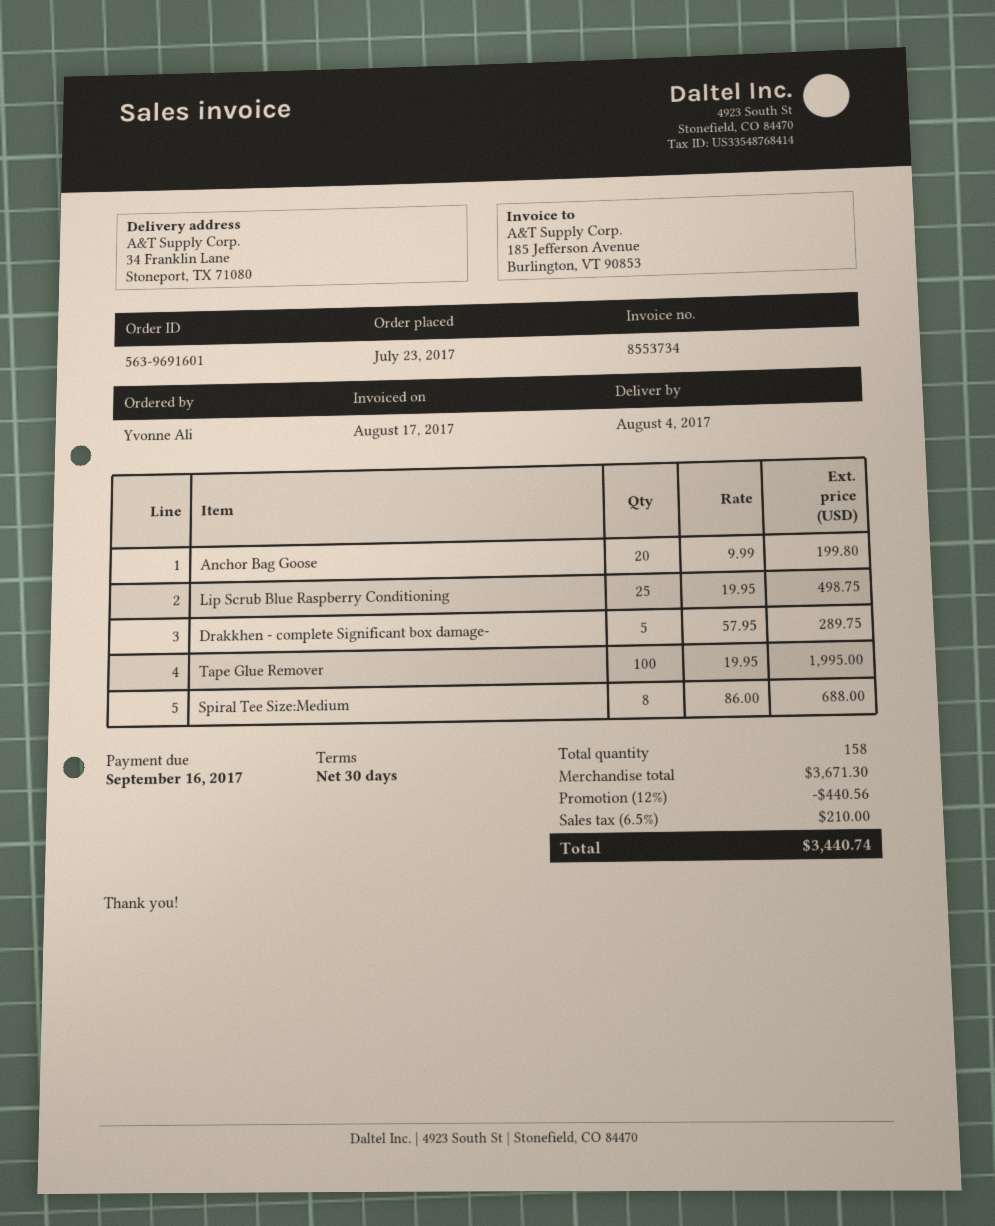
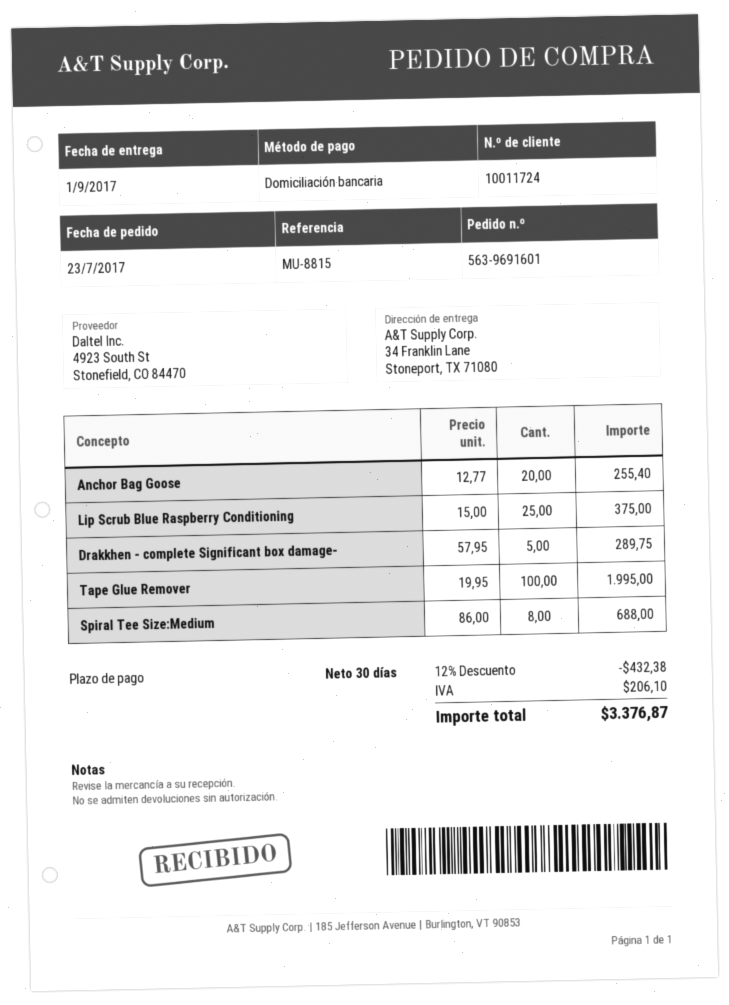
delivery date: 2017-08-04 -> 2017-09-01
Anchor Bag Goose: 20 x 9.99 = 199.80 -> 20 x 12.77 = 255.40
Lip Scrub Blue Raspberry Conditioning: 25 x 19.95 = 498.75 -> 25 x 15.00 = 375.00
discount: 12% = 440.56 -> 12% = 432.38
tax: 210.00 -> 206.10
total: 3440.74 -> 3376.87

